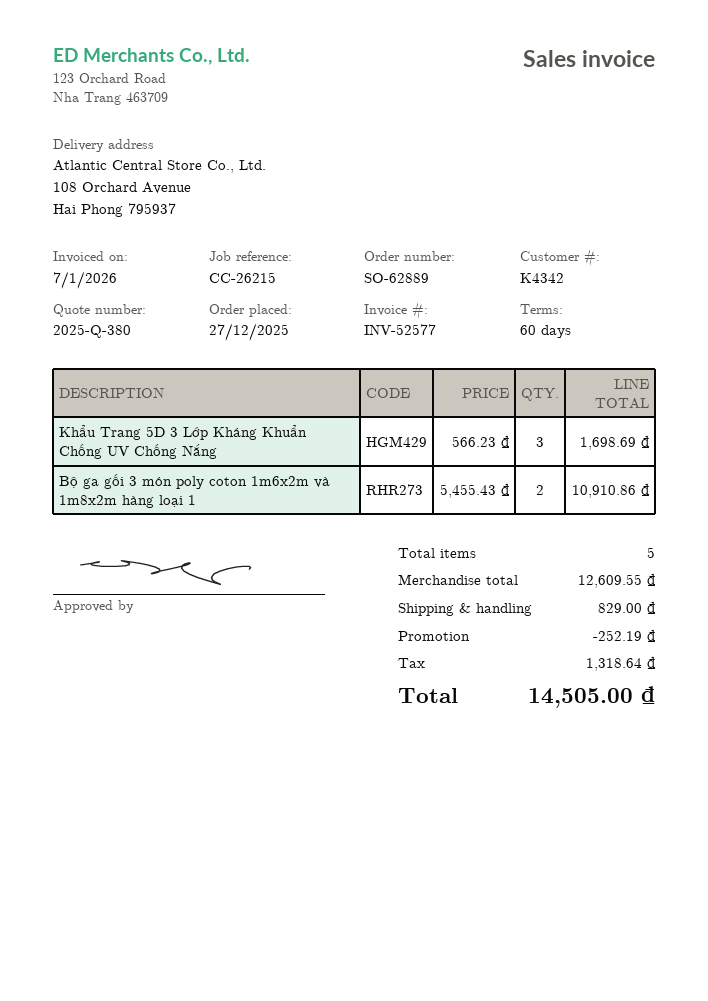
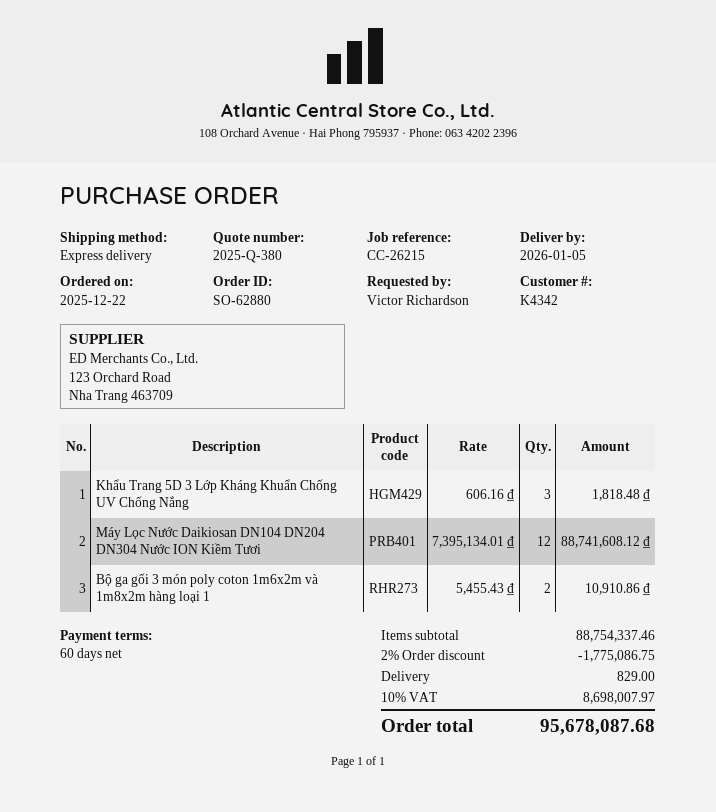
order number: SO-62889 -> SO-62880
order date: 2025-12-27 -> 2025-12-22
Khẩu Trang 5D 3 Lớp Kháng Khuẩn Chống UV Chống Nắng: 3 x 566.23 = 1698.69 -> 3 x 606.16 = 1818.48
Máy Lọc Nước Daikiosan DN104 DN204 DN304 Nước ION Kiềm Tươi: none -> 12 x 7395134.01 = 88741608.12
subtotal: 12609.55 -> 88754337.46
discount: 252.19 -> 1775086.75
tax: 1318.64 -> 8698007.97
total: 14505.00 -> 95678087.68

